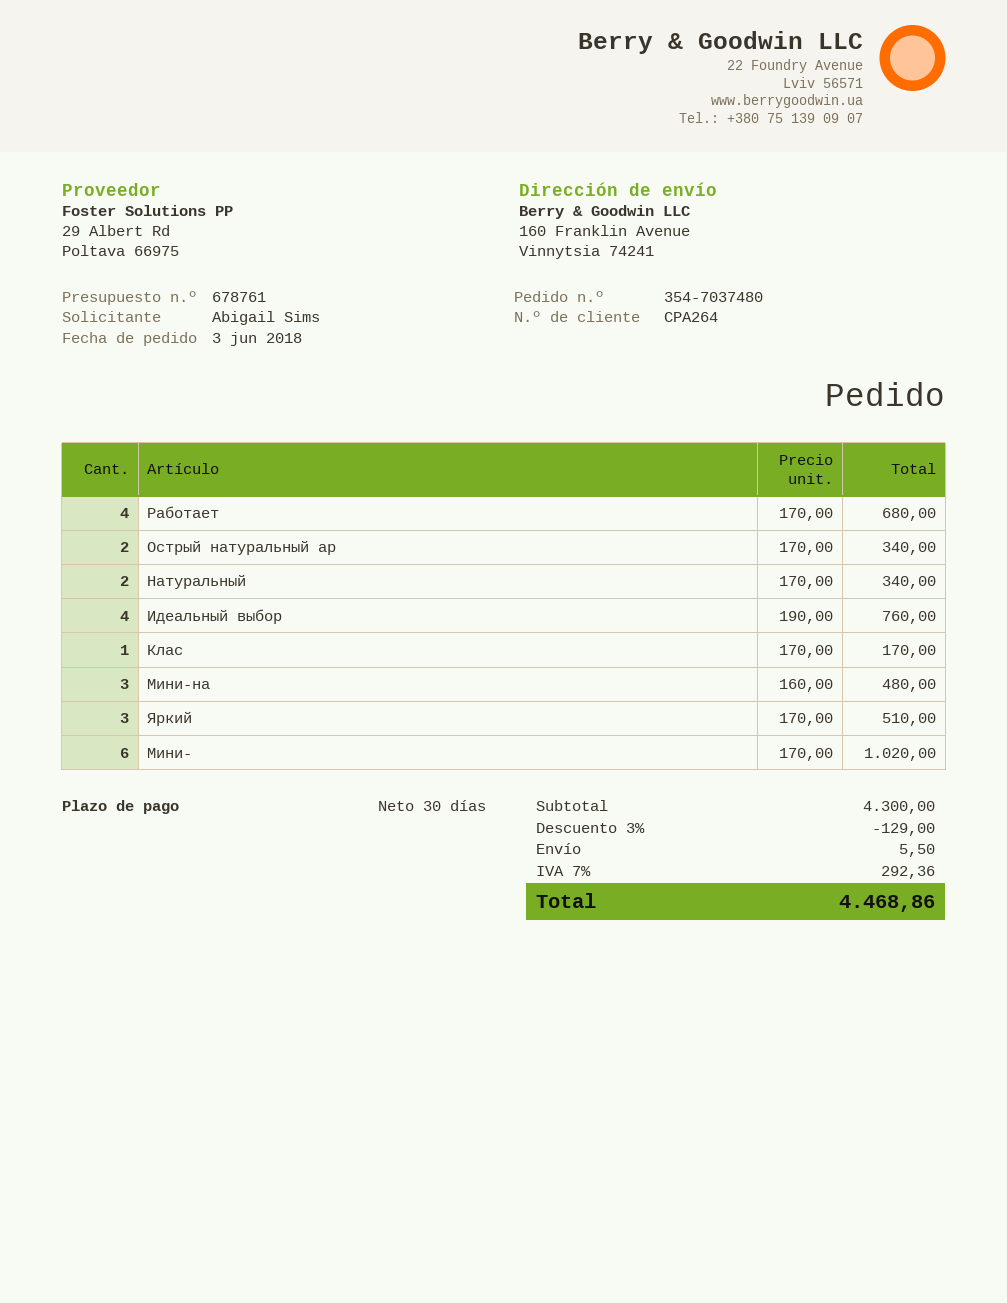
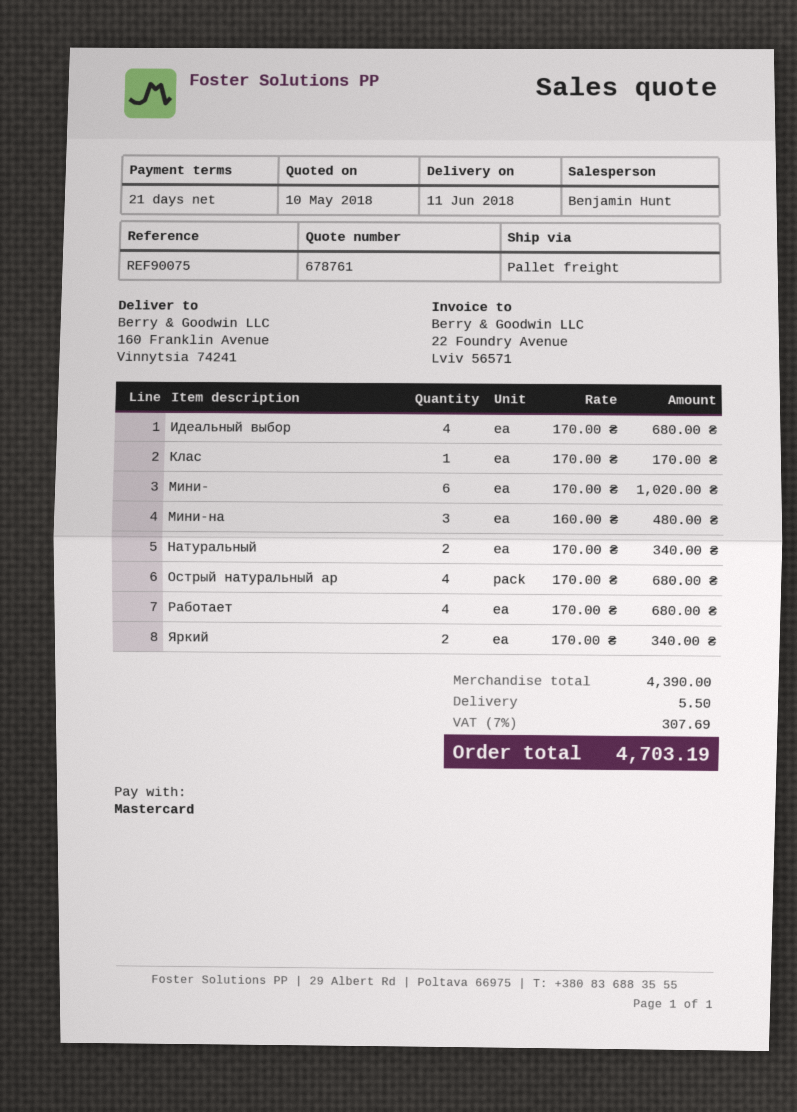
payment terms: 30 days -> 21 days
Острый натуральный ар: 2 x 170.00 = 340.00 -> 4 x 170.00 = 680.00
Идеальный выбор: 4 x 190.00 = 760.00 -> 4 x 170.00 = 680.00
Яркий: 3 x 170.00 = 510.00 -> 2 x 170.00 = 340.00
subtotal: 4300.00 -> 4390.00
discount: 3% = 129.00 -> none
tax: 7% = 292.36 -> 7% = 307.69
total: 4468.86 -> 4703.19

